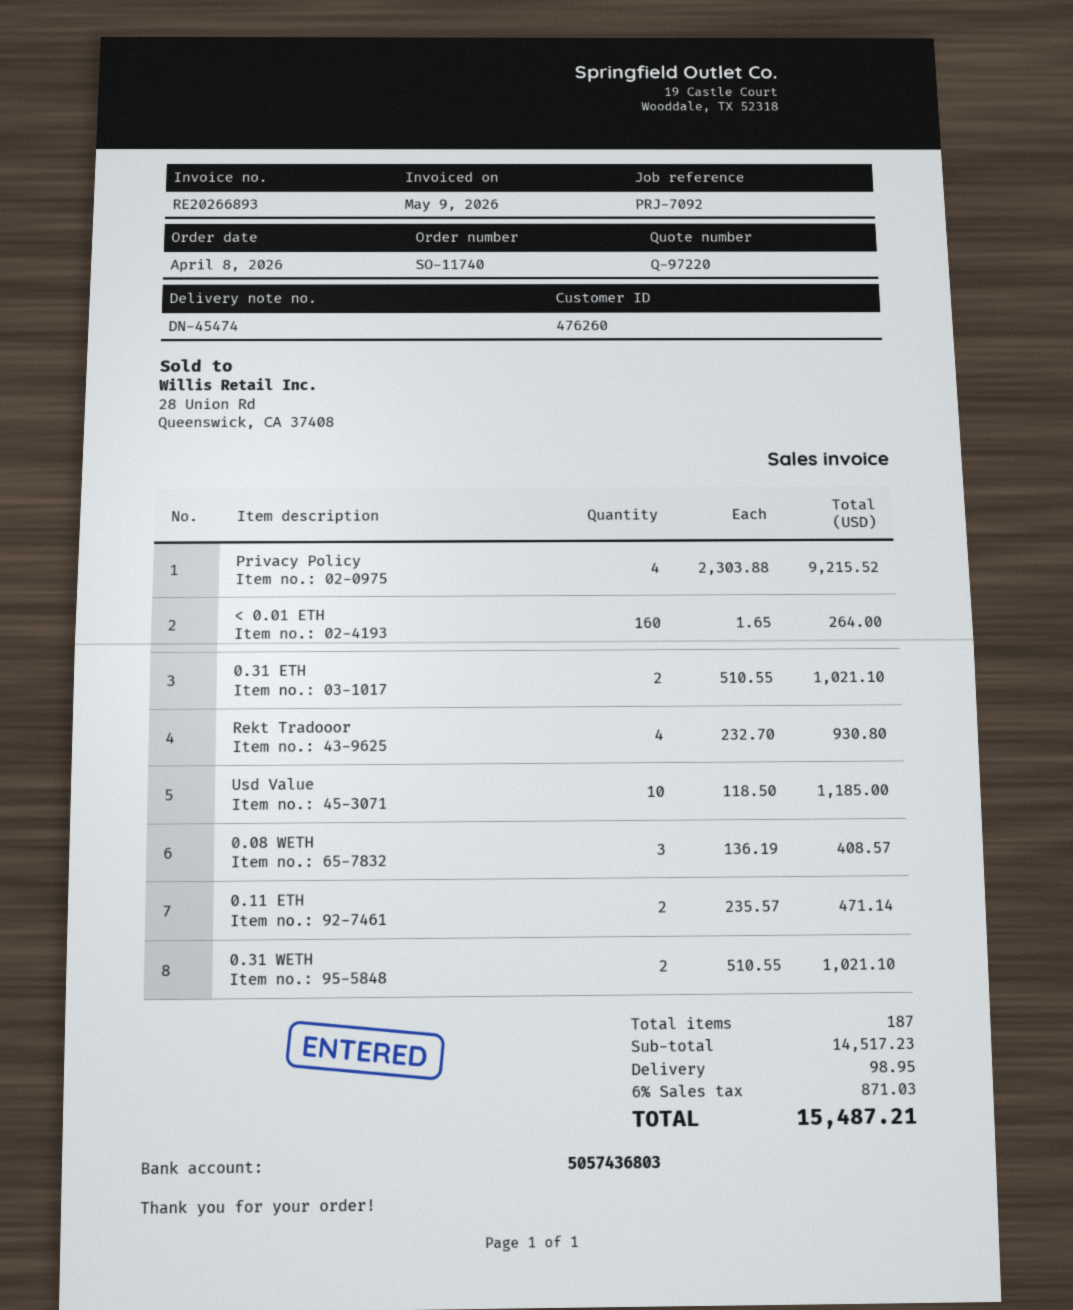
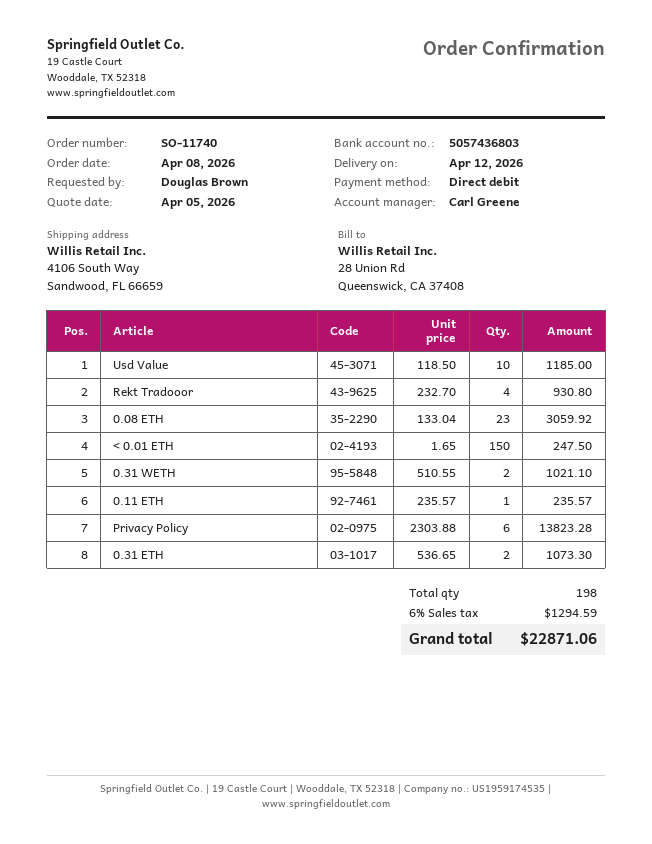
Privacy Policy: 4 x 2303.88 = 9215.52 -> 6 x 2303.88 = 13823.28
< 0.01 ETH: 160 x 1.65 = 264.00 -> 150 x 1.65 = 247.50
0.31 ETH: 2 x 510.55 = 1021.10 -> 2 x 536.65 = 1073.30
0.08 WETH: 3 x 136.19 = 408.57 -> none
0.11 ETH: 2 x 235.57 = 471.14 -> 1 x 235.57 = 235.57
0.08 ETH: none -> 23 x 133.04 = 3059.92
total quantity: 187 -> 198
shipping: 98.95 -> none
tax: 6% = 871.03 -> 6% = 1294.59
total: 15487.21 -> 22871.06

